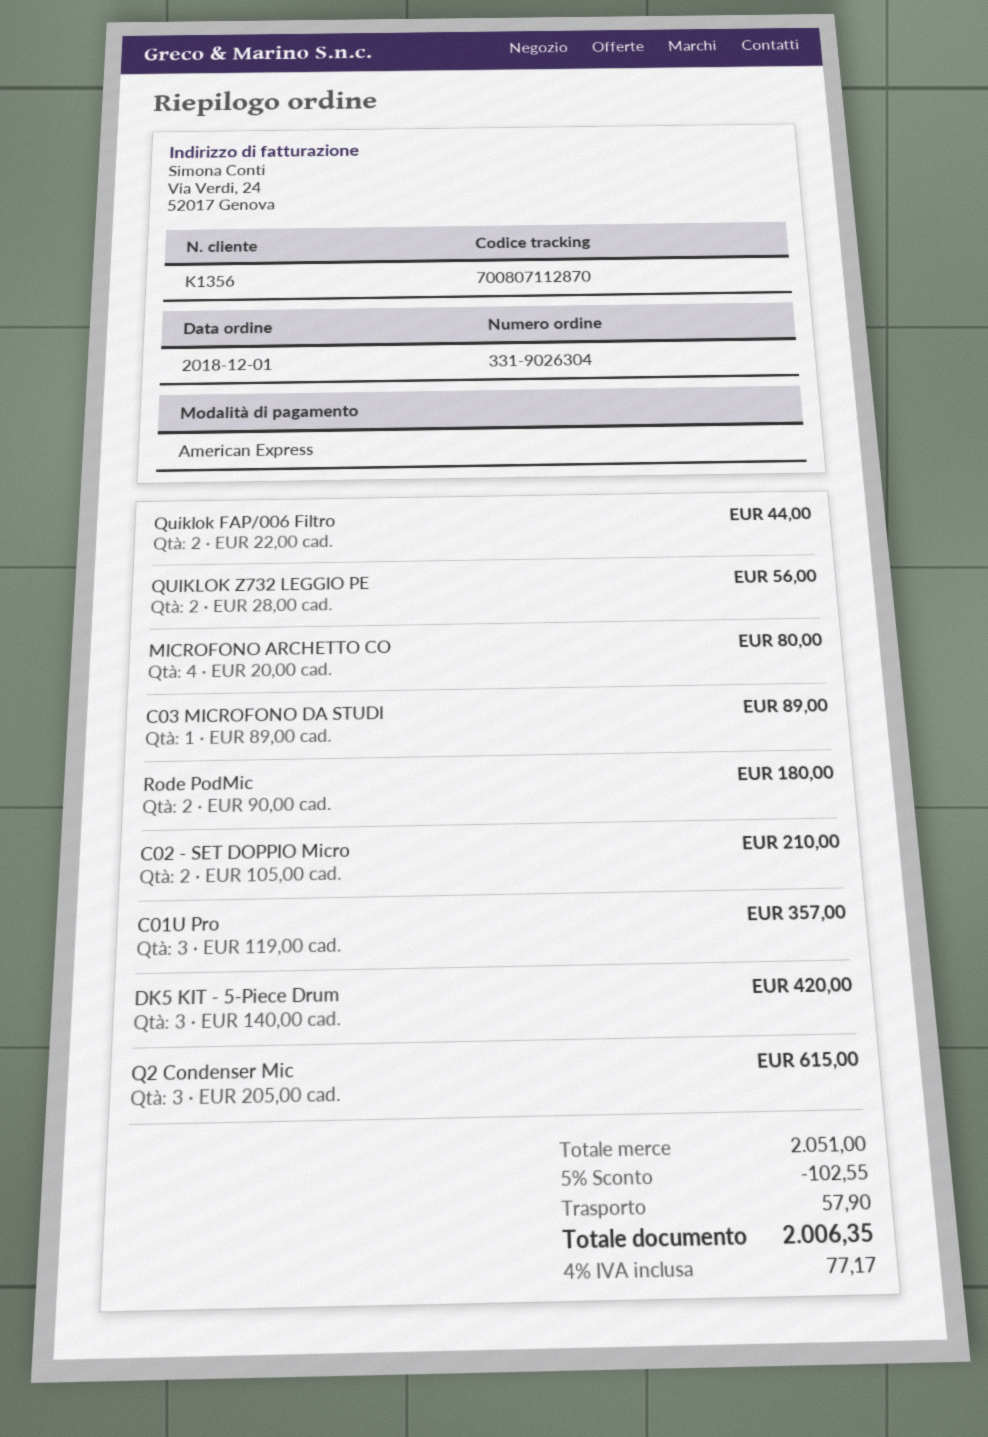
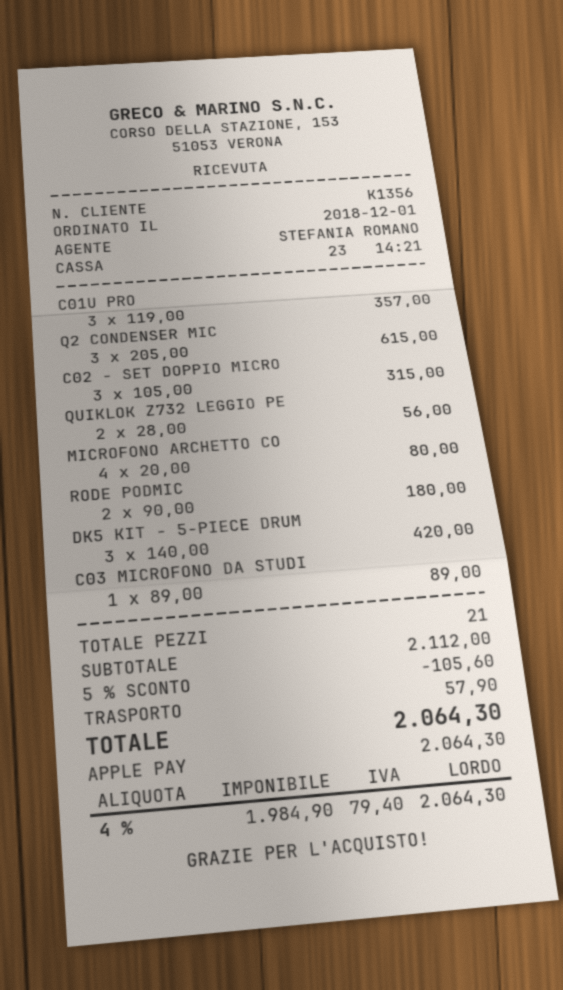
payment method: American Express -> Apple Pay
Quiklok FAP/006 Filtro: 2 x 22.00 = 44.00 -> none
C02 - SET DOPPIO Micro: 2 x 105.00 = 210.00 -> 3 x 105.00 = 315.00
subtotal: 2051.00 -> 2112.00
discount: 5% = 102.55 -> 5% = 105.60
tax: 4% = 77.17 -> 4% = 79.40
total: 2006.35 -> 2064.30

